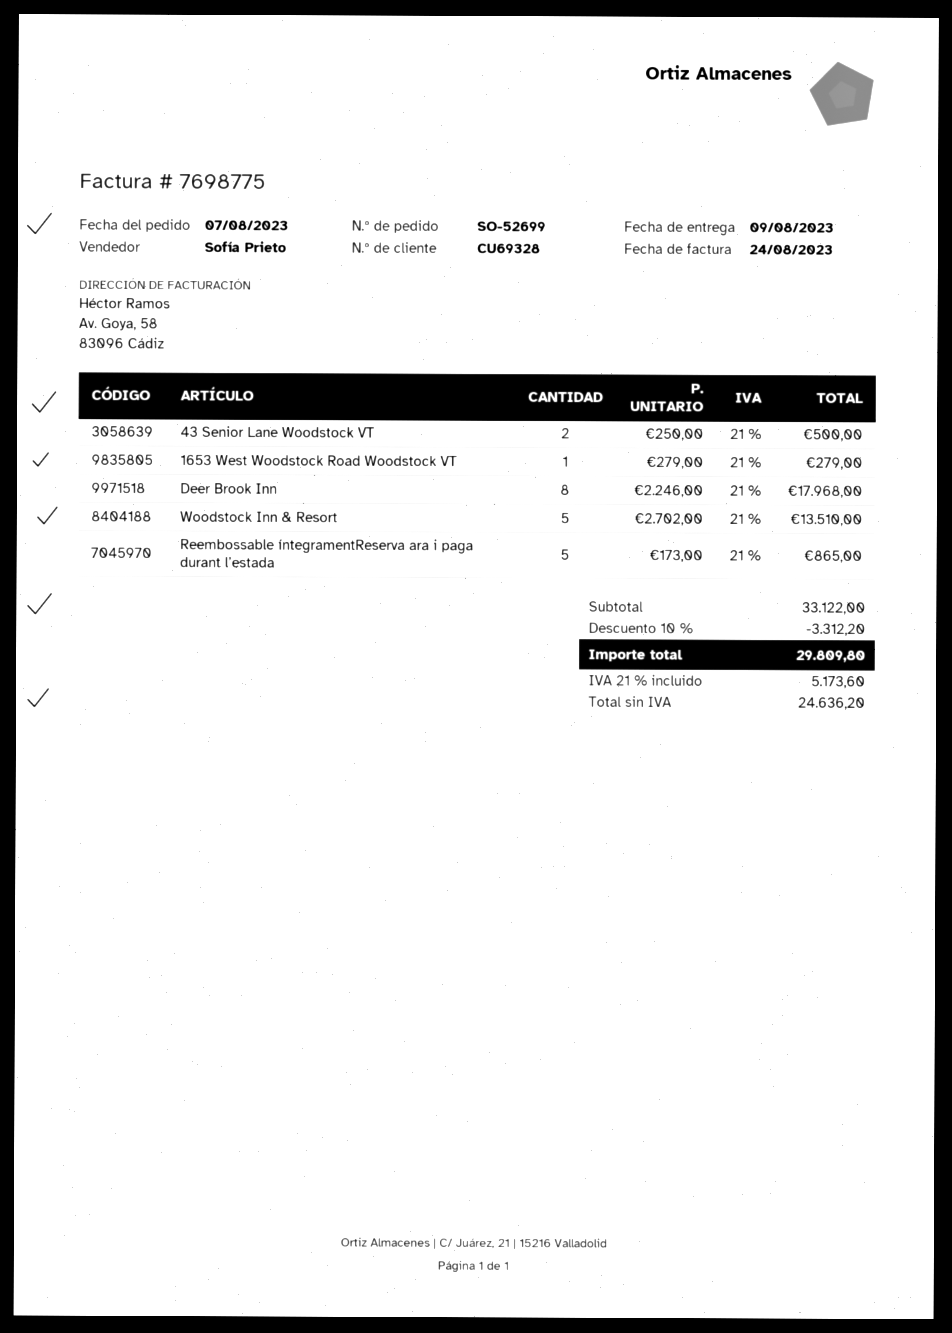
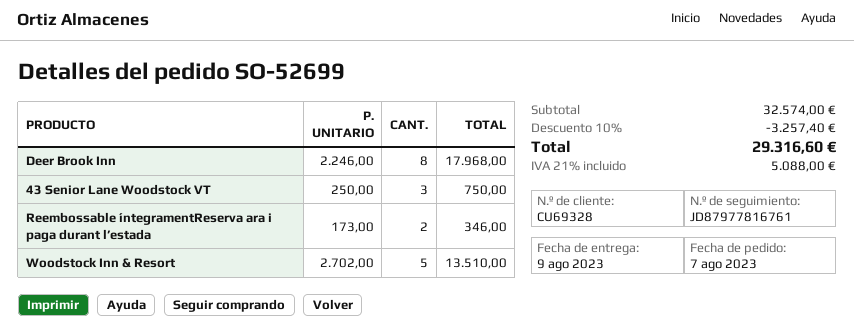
43 Senior Lane Woodstock VT: 2 x 250.00 = 500.00 -> 3 x 250.00 = 750.00
1653 West Woodstock Road Woodstock VT: 1 x 279.00 = 279.00 -> none
Reembossable íntegramentReserva ara i paga durant l’estada: 5 x 173.00 = 865.00 -> 2 x 173.00 = 346.00
subtotal: 33122.00 -> 32574.00
discount: 10% = 3312.20 -> 10% = 3257.40
tax: 21% = 5173.60 -> 21% = 5088.00
total: 29809.80 -> 29316.60

